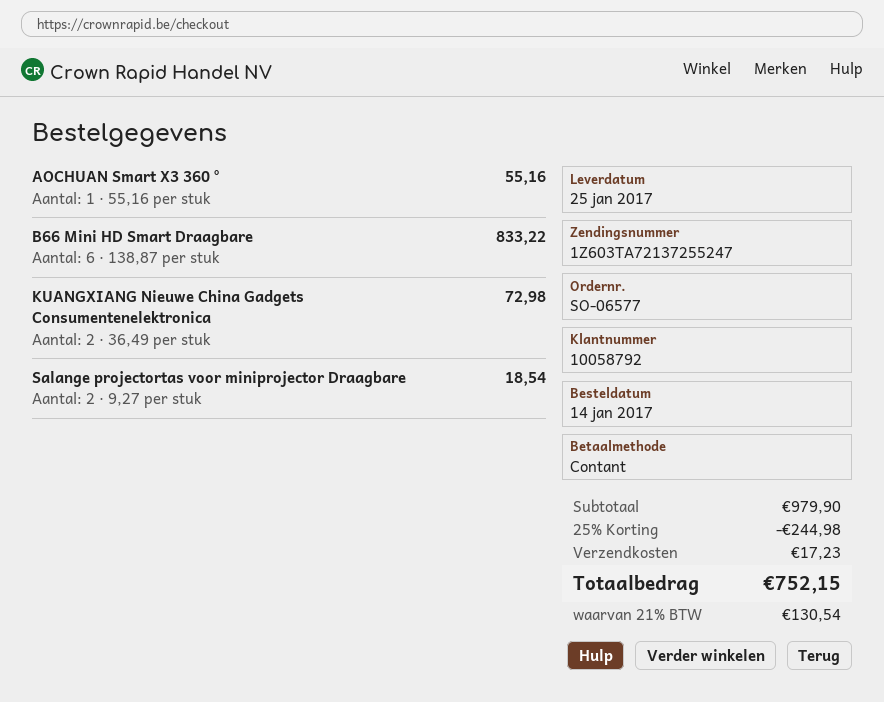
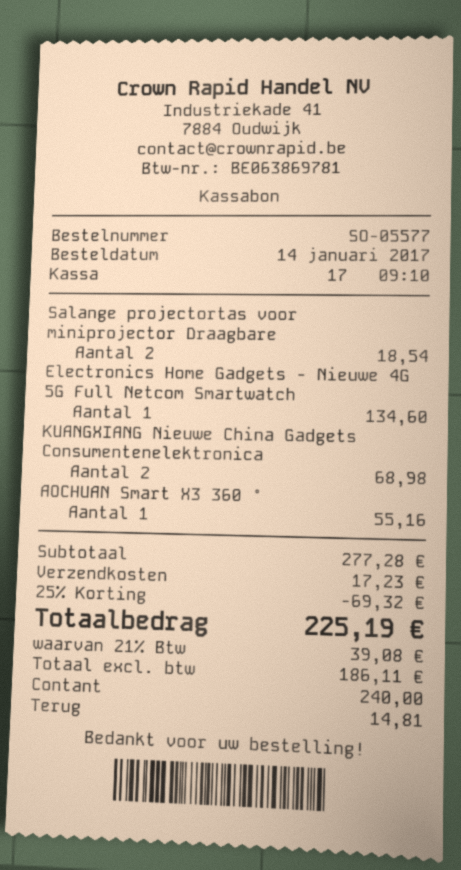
order number: SO-06577 -> SO-05577
B66 Mini HD Smart Draagbare: 6 for 833.22 -> none
KUANGXIANG Nieuwe China Gadgets Consumentenelektronica: 2 for 72.98 -> 2 for 68.98
Electronics Home Gadgets - Nieuwe 4G 5G Full Netcom Smartwatch: none -> 1 for 134.60
subtotal: 979.90 -> 277.28
discount: 25% = 244.98 -> 25% = 69.32
tax: 21% = 130.54 -> 21% = 39.08
total: 752.15 -> 225.19

